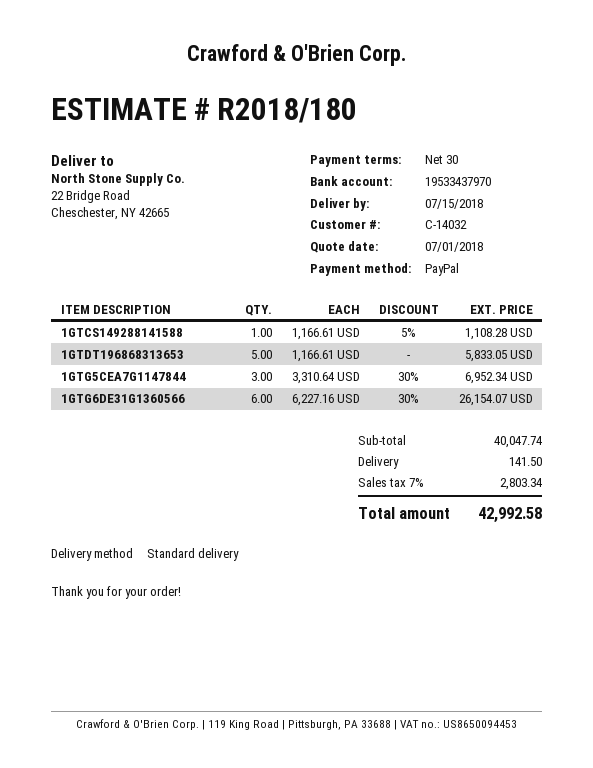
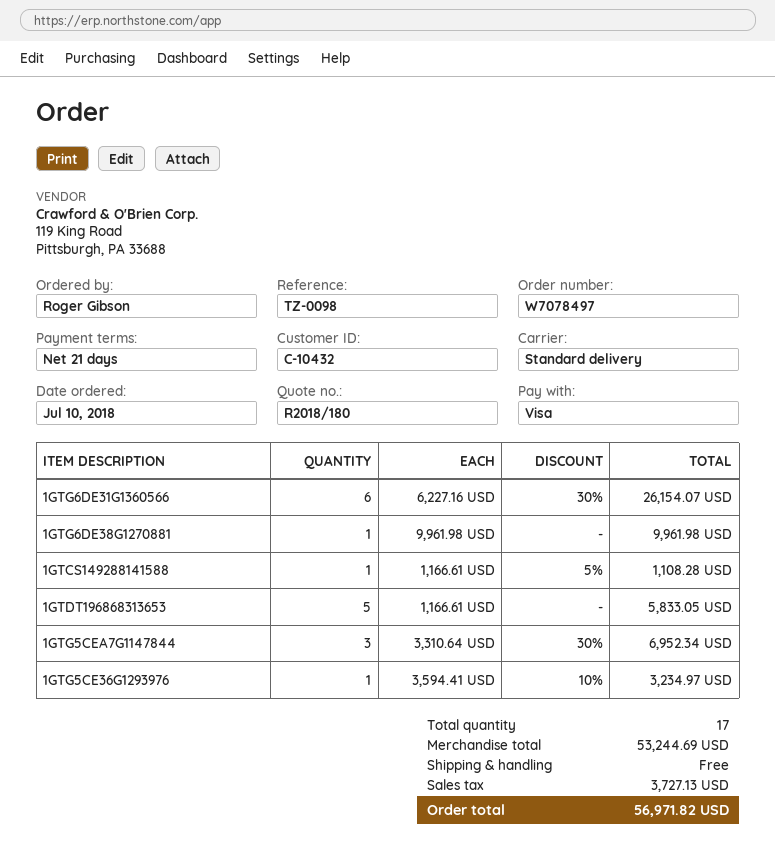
payment terms: 30 days -> 21 days
customer number: C-14032 -> C-10432
payment method: PayPal -> Visa
1GTG6DE38G1270881: none -> 1 x 9961.98 = 9961.98
1GTG5CE36G1293976: none -> 1 x 3594.41 - 10% = 3234.97
subtotal: 40047.74 -> 53244.69
shipping: 141.50 -> 0.00
tax: 2803.34 -> 3727.13
total: 42992.58 -> 56971.82

